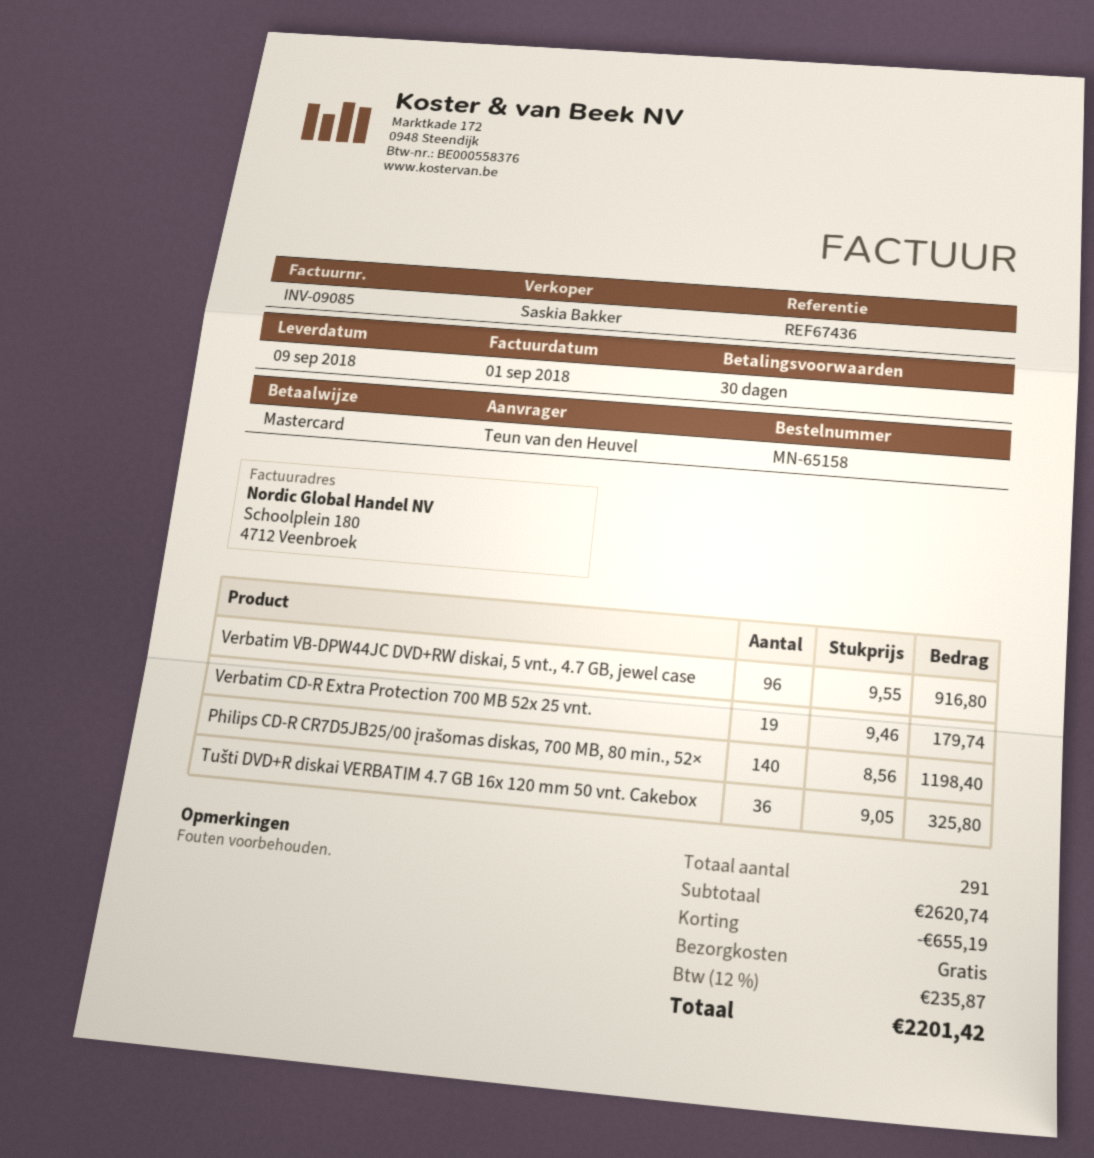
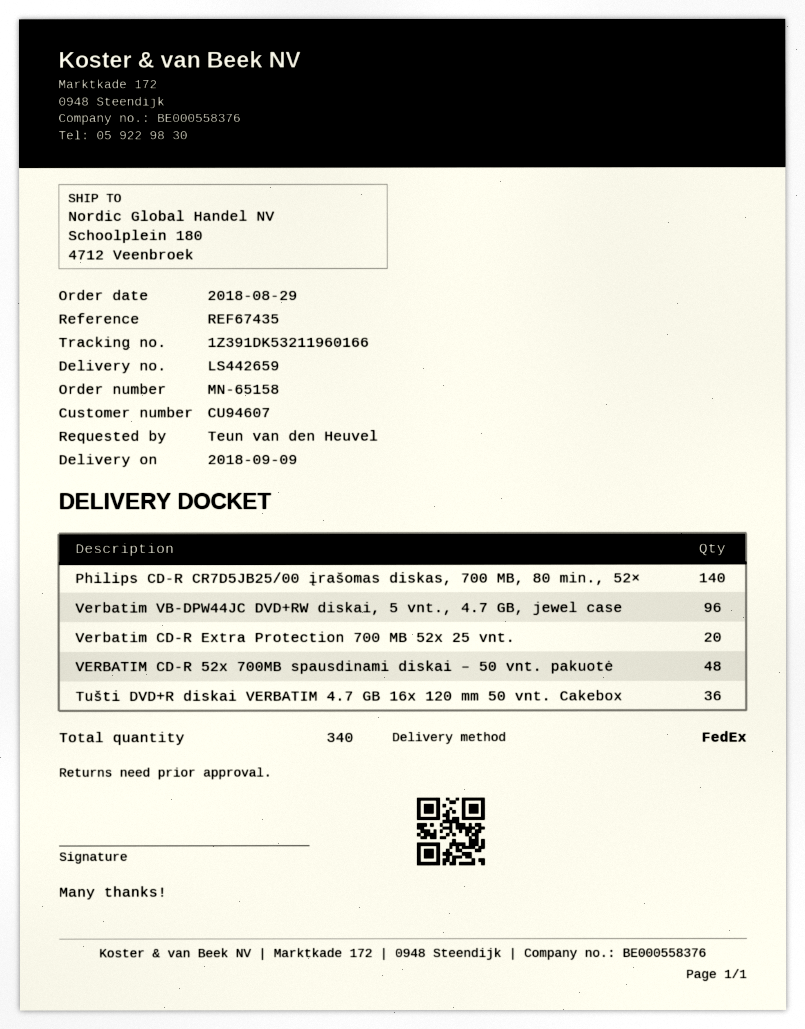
reference: REF67436 -> REF67435
Verbatim CD-R Extra Protection 700 MB 52x 25 vnt.: 19 -> 20
VERBATIM CD-R 52x 700MB spausdinami diskai – 50 vnt. pakuotė: none -> 48
total quantity: 291 -> 340

